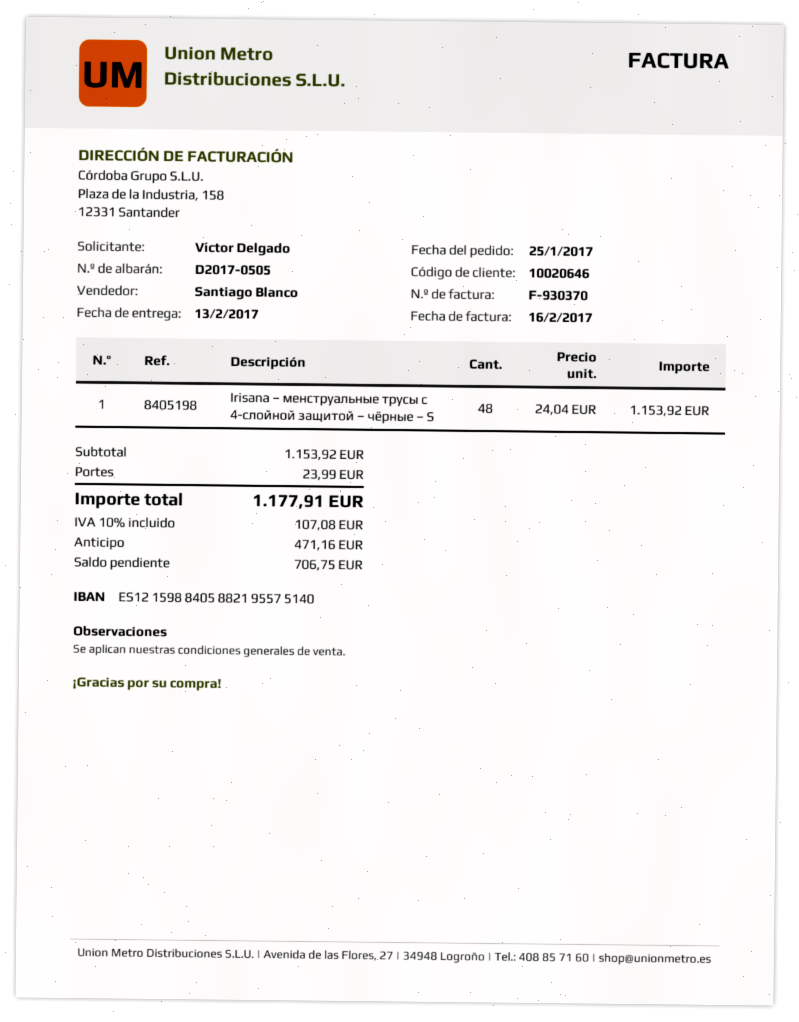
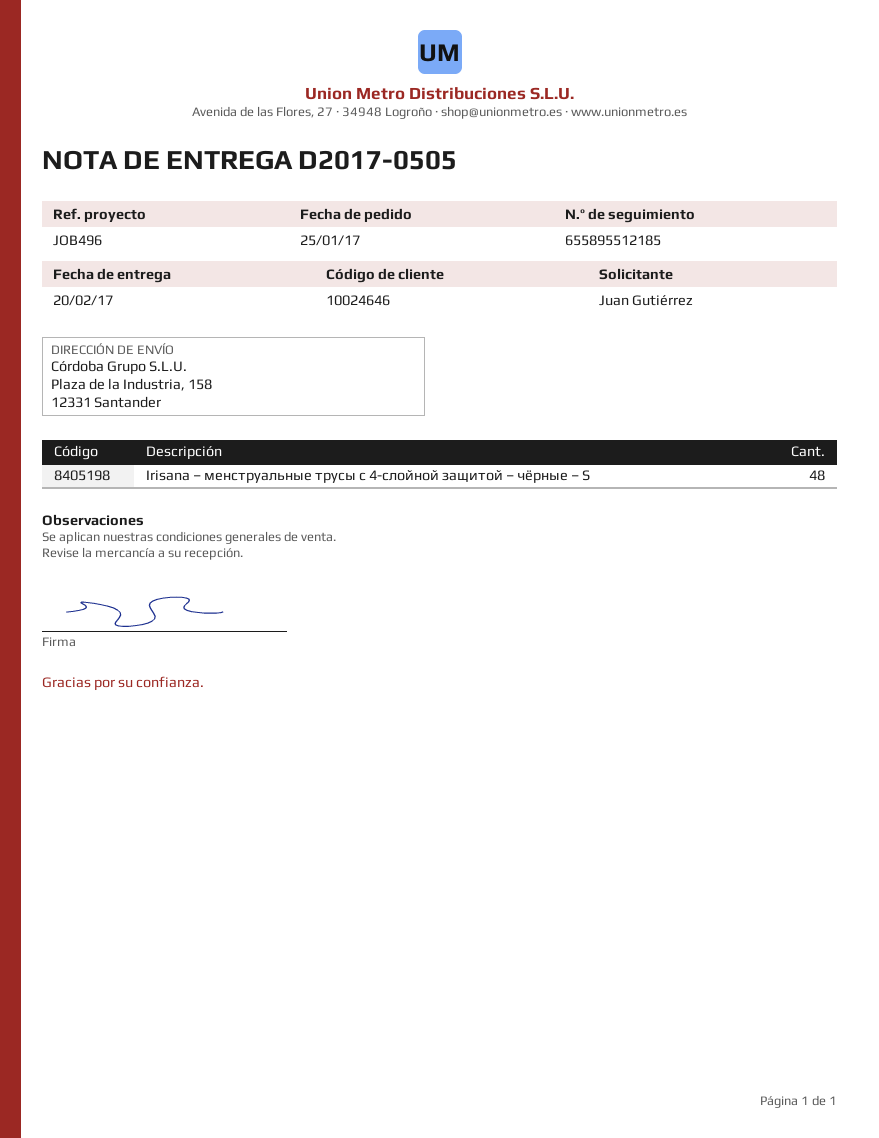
delivery date: 2017-02-13 -> 2017-02-20
customer number: 10020646 -> 10024646
ordered by: Víctor Delgado -> Juan Gutiérrez

